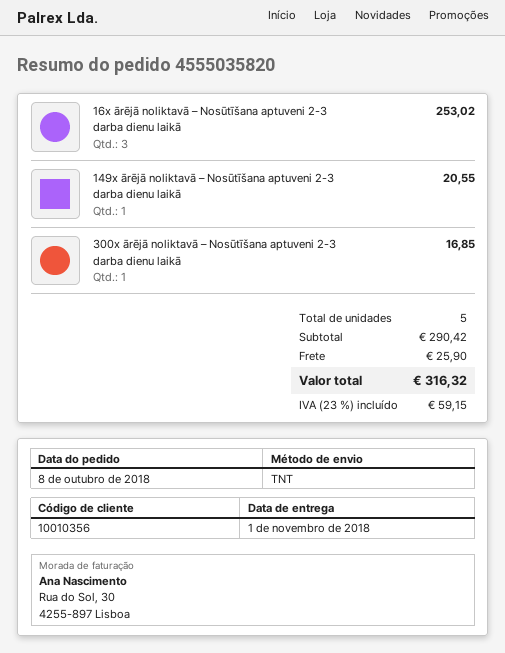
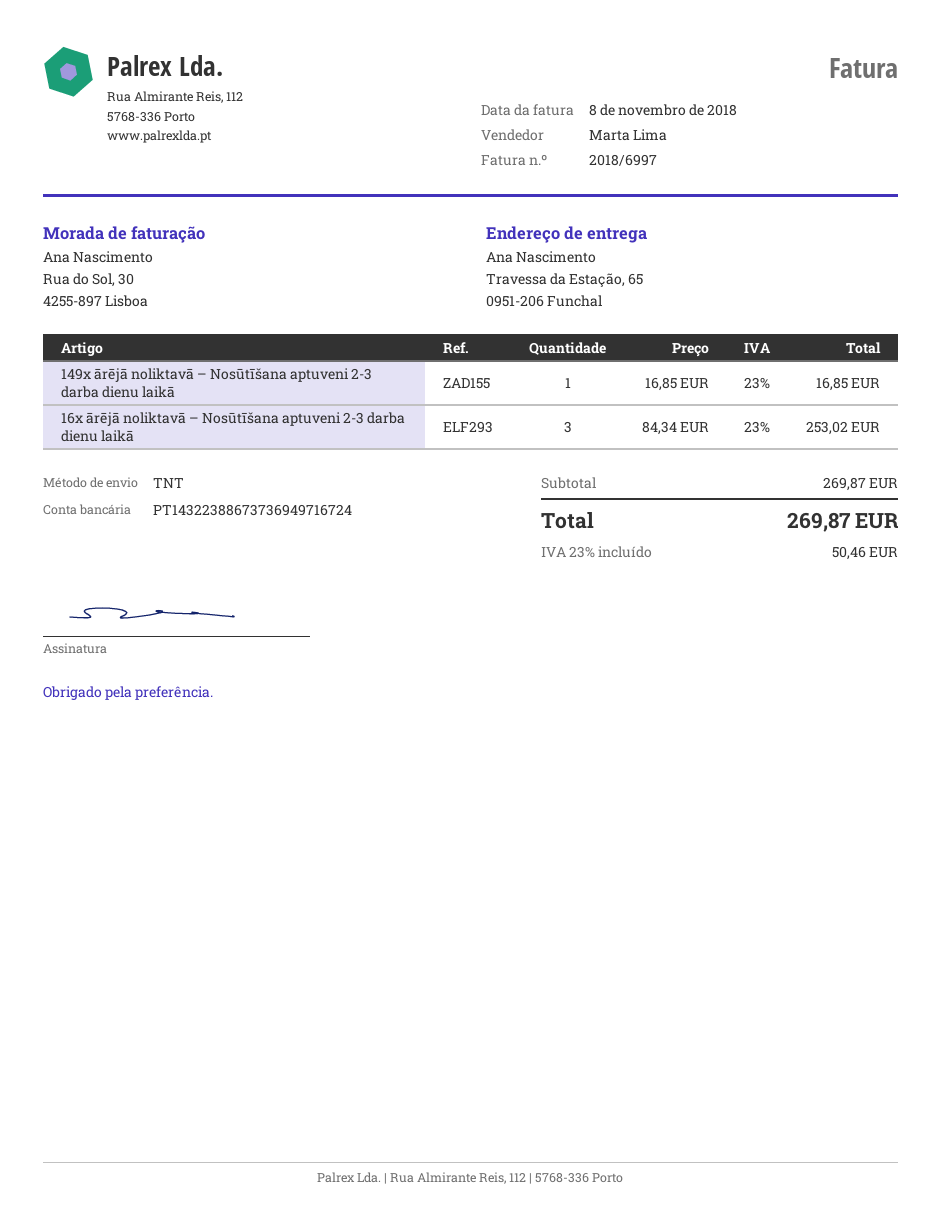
149x ārējā noliktavā – Nosūtīšana aptuveni 2-3 darba dienu laikā: 1 for 20.55 -> 1 for 16.85
300x ārējā noliktavā – Nosūtīšana aptuveni 2-3 darba dienu laikā: 1 for 16.85 -> none
subtotal: 290.42 -> 269.87
shipping: 25.90 -> none
tax: 23% = 59.15 -> 23% = 50.46
total: 316.32 -> 269.87

